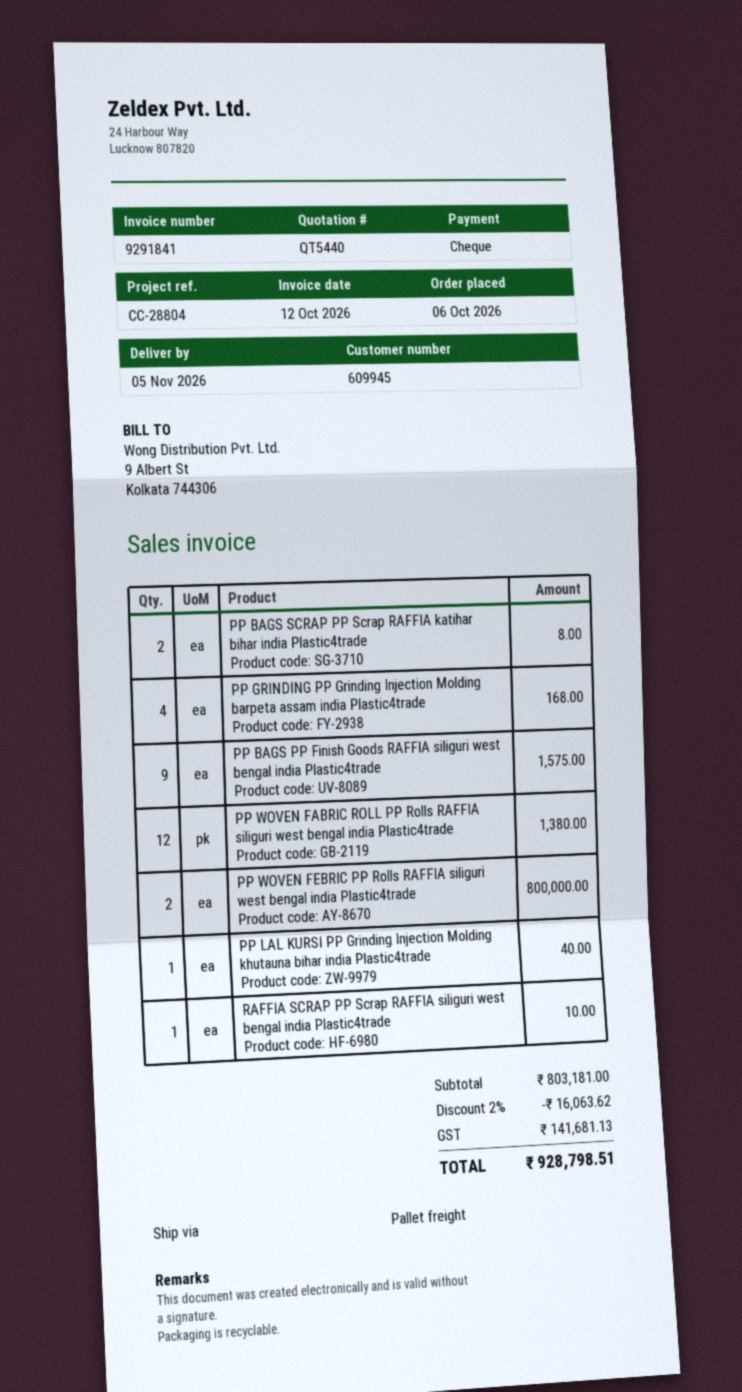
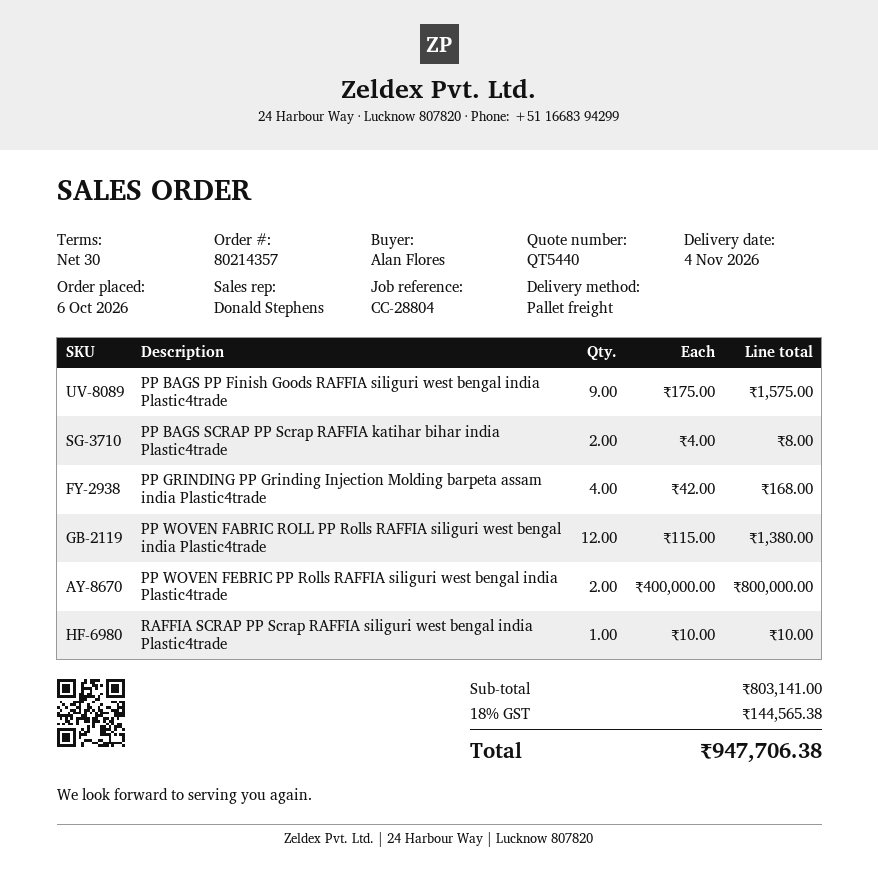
delivery date: 2026-11-05 -> 2026-11-04
PP LAL KURSI PP Grinding Injection Molding khutauna bihar india Plastic4trade: 1 for 40.00 -> none
subtotal: 803181.00 -> 803141.00
discount: 2% = 16063.62 -> none
tax: 141681.13 -> 144565.38
total: 928798.51 -> 947706.38

